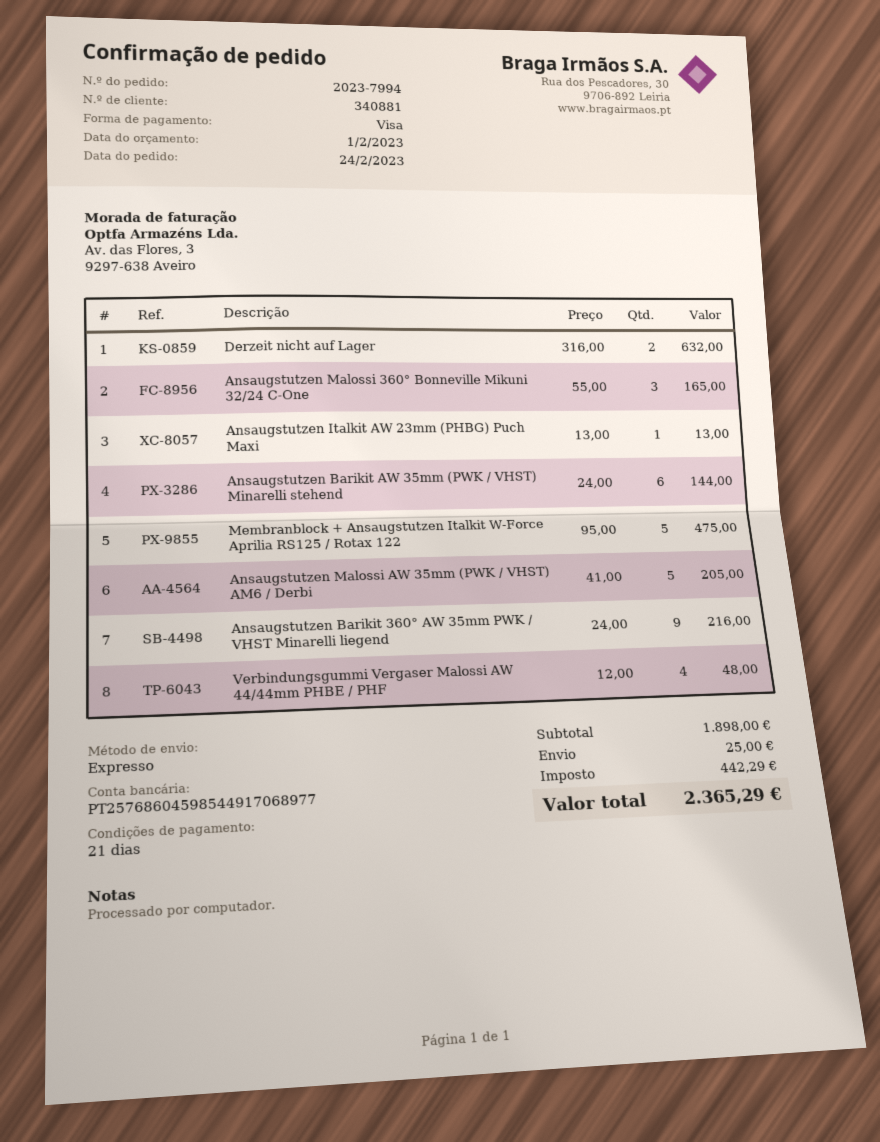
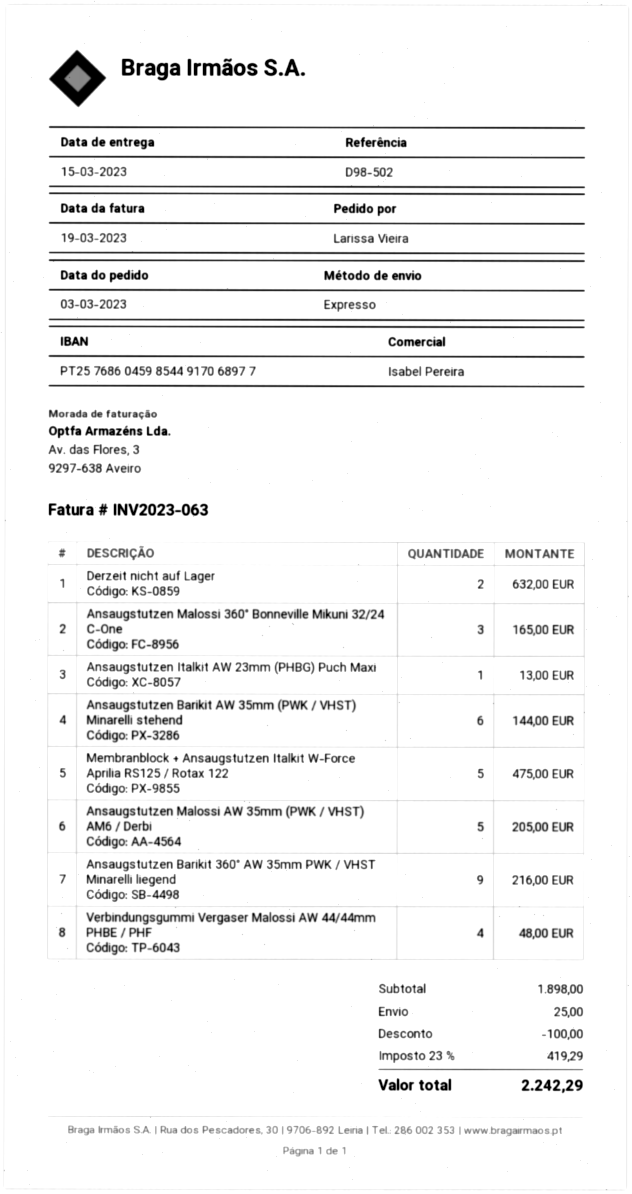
order date: 2023-02-24 -> 2023-03-03
discount: none -> 100.00
tax: 442.29 -> 419.29
total: 2365.29 -> 2242.29

